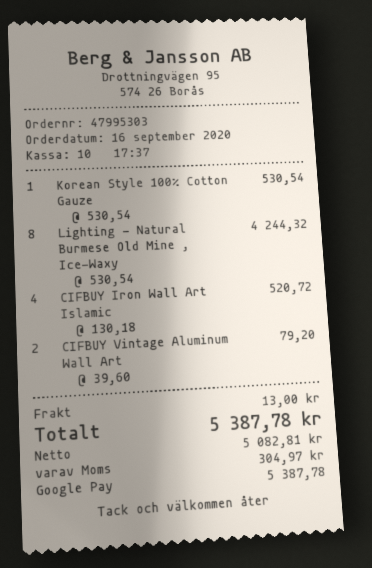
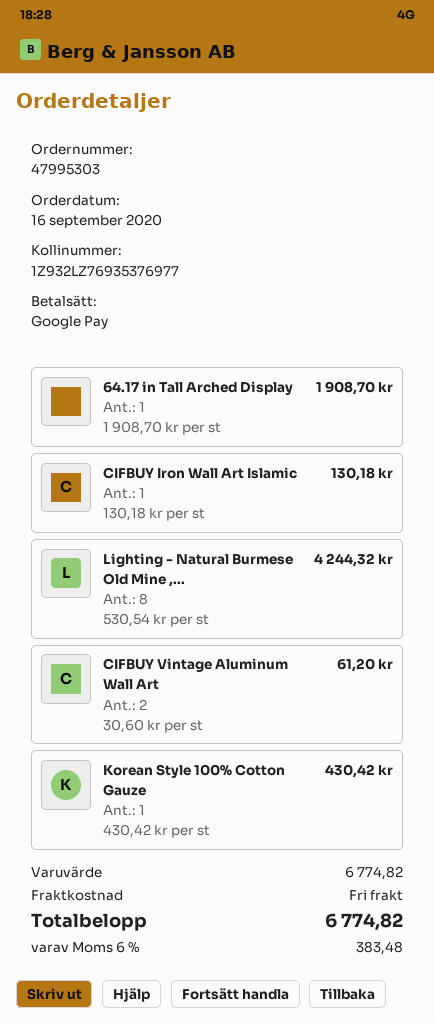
Korean Style 100% Cotton Gauze: 1 x 530.54 = 530.54 -> 1 x 430.42 = 430.42
CIFBUY Iron Wall Art Islamic: 4 x 130.18 = 520.72 -> 1 x 130.18 = 130.18
CIFBUY Vintage Aluminum Wall Art: 2 x 39.60 = 79.20 -> 2 x 30.60 = 61.20
64.17 in Tall Arched Display: none -> 1 x 1908.70 = 1908.70
shipping: 13.00 -> 0.00
tax: 304.97 -> 383.48
total: 5387.78 -> 6774.82

